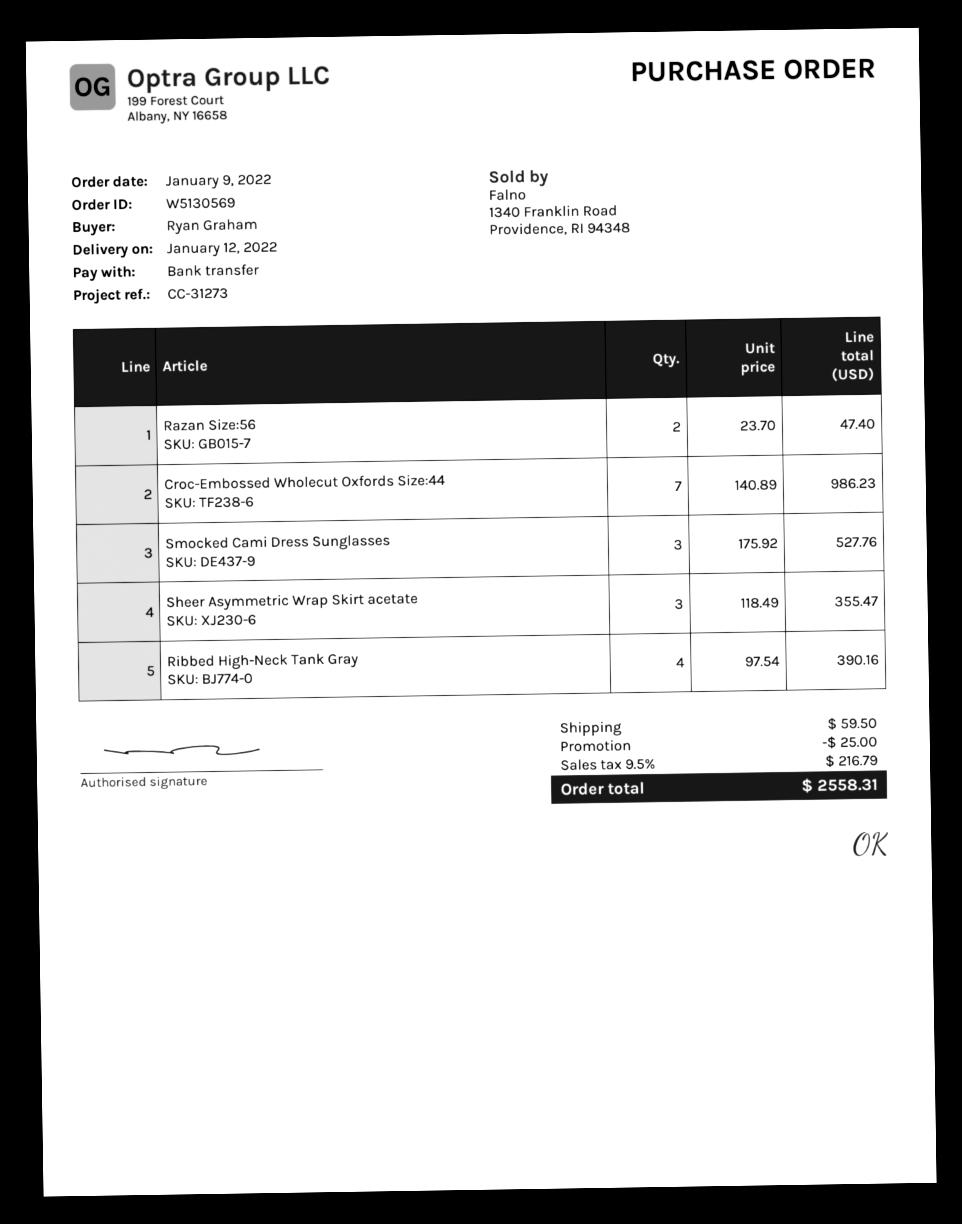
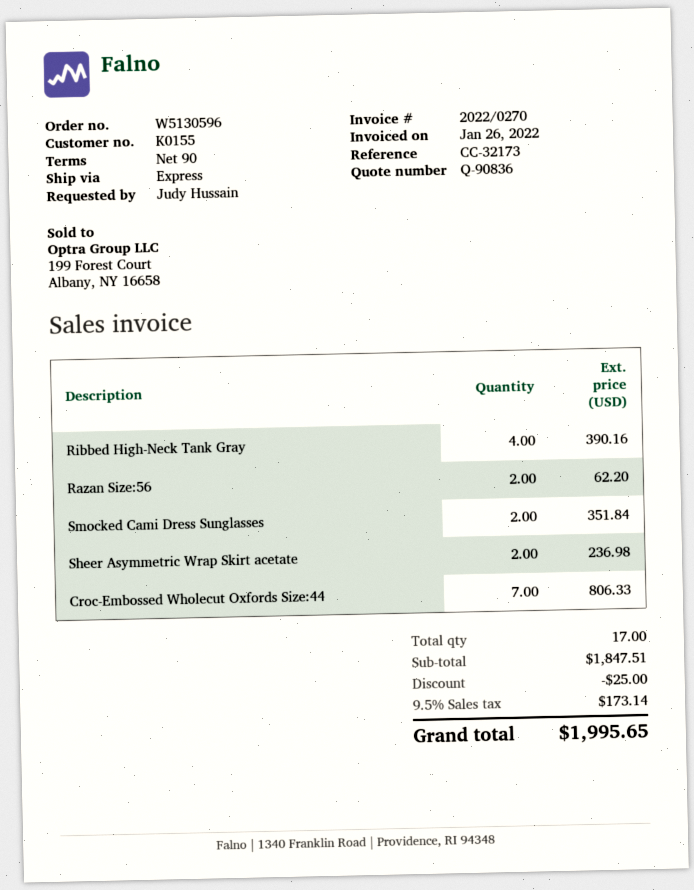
order number: W5130569 -> W5130596
reference: CC-31273 -> CC-32173
ordered by: Ryan Graham -> Judy Hussain
Razan Size:56: 2 for 47.40 -> 2 for 62.20
Croc-Embossed Wholecut Oxfords Size:44: 7 for 986.23 -> 7 for 806.33
Smocked Cami Dress Sunglasses: 3 for 527.76 -> 2 for 351.84
Sheer Asymmetric Wrap Skirt acetate: 3 for 355.47 -> 2 for 236.98
shipping: 59.50 -> none
tax: 9.5% = 216.79 -> 9.5% = 173.14
total: 2558.31 -> 1995.65

